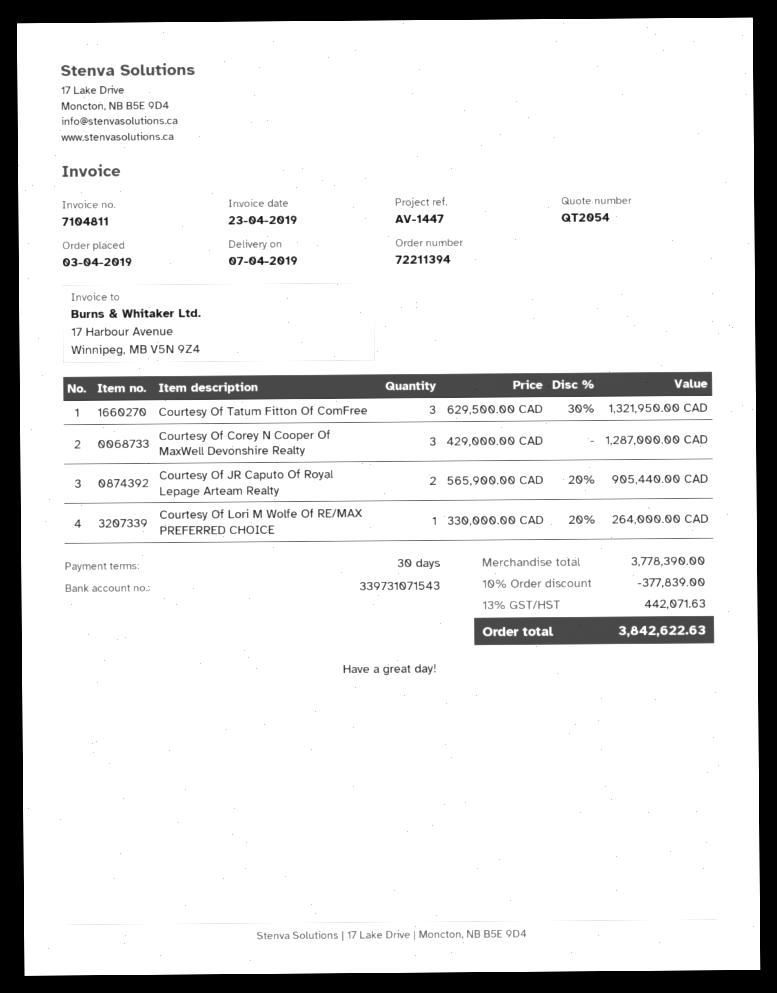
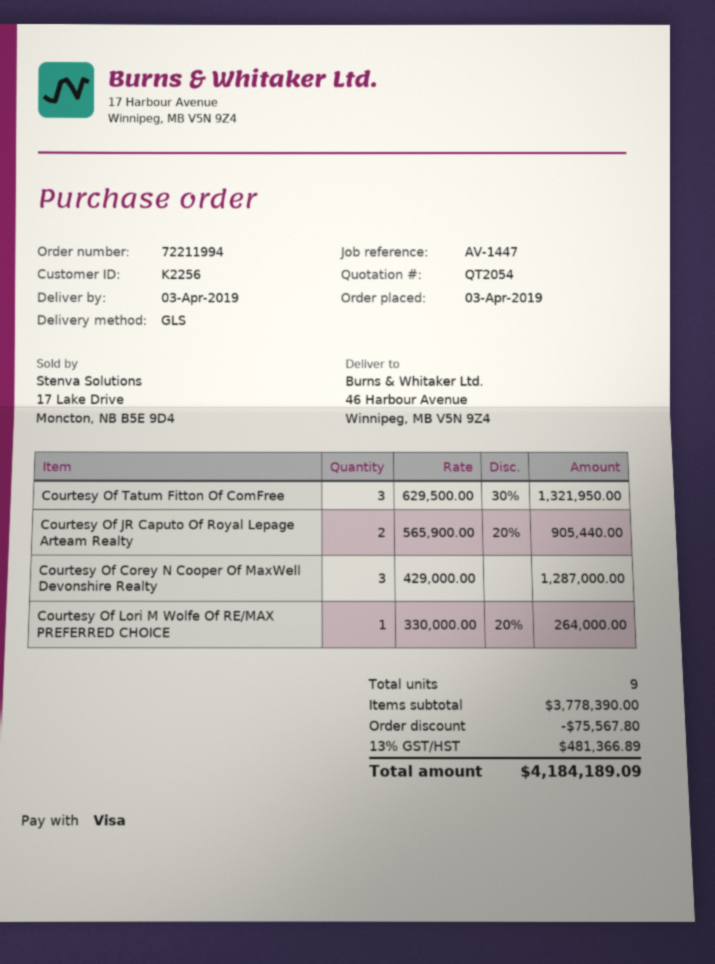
order number: 72211394 -> 72211994
delivery date: 2019-04-07 -> 2019-04-03
discount: 377839.00 -> 75567.80
tax: 13% = 442071.63 -> 13% = 481366.89
total: 3842622.63 -> 4184189.09

